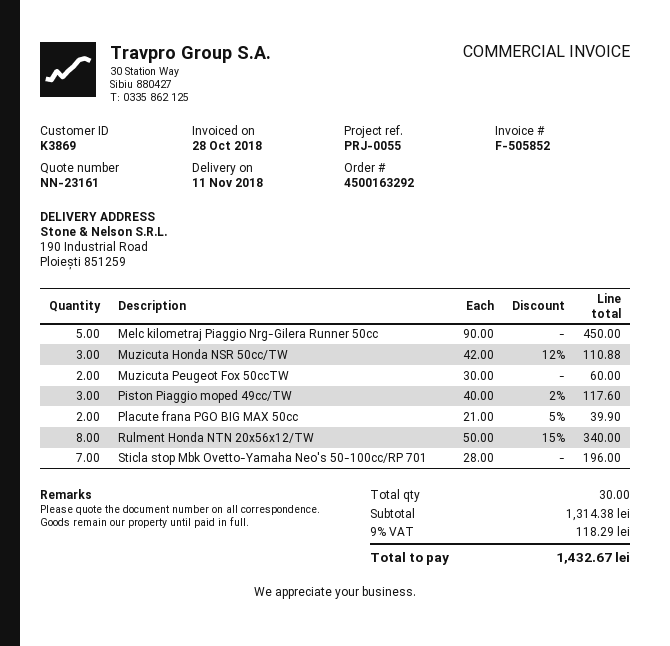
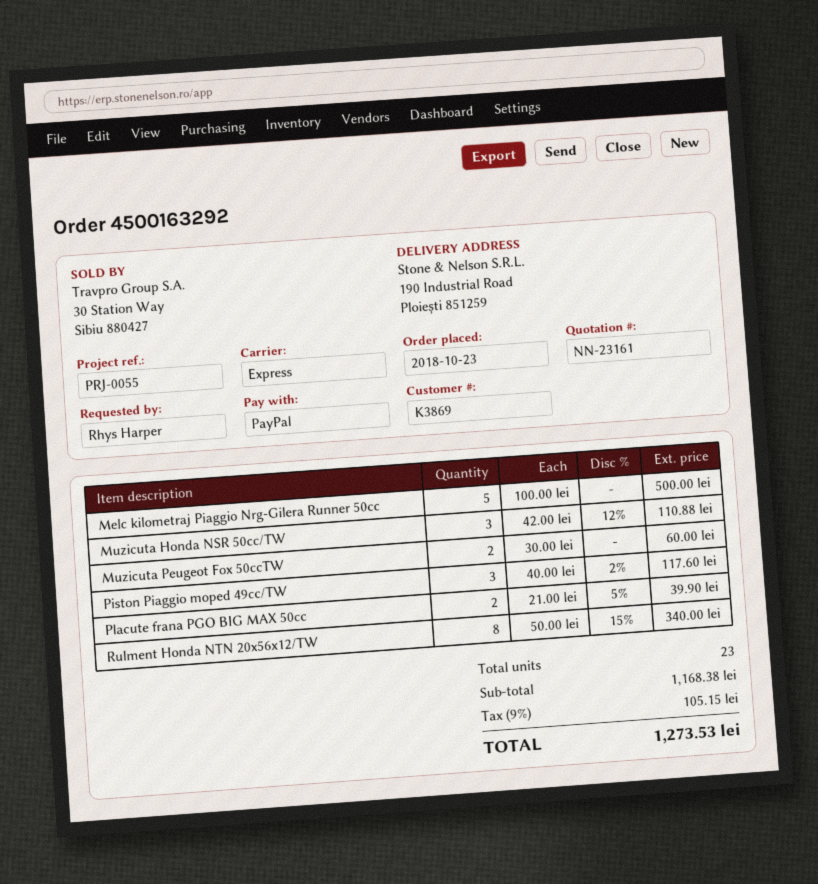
Melc kilometraj Piaggio Nrg-Gilera Runner 50cc: 5 x 90.00 = 450.00 -> 5 x 100.00 = 500.00
Sticla stop Mbk Ovetto-Yamaha Neo's 50-100cc/RP 701: 7 x 28.00 = 196.00 -> none
total quantity: 30 -> 23
subtotal: 1314.38 -> 1168.38
tax: 9% = 118.29 -> 9% = 105.15
total: 1432.67 -> 1273.53

